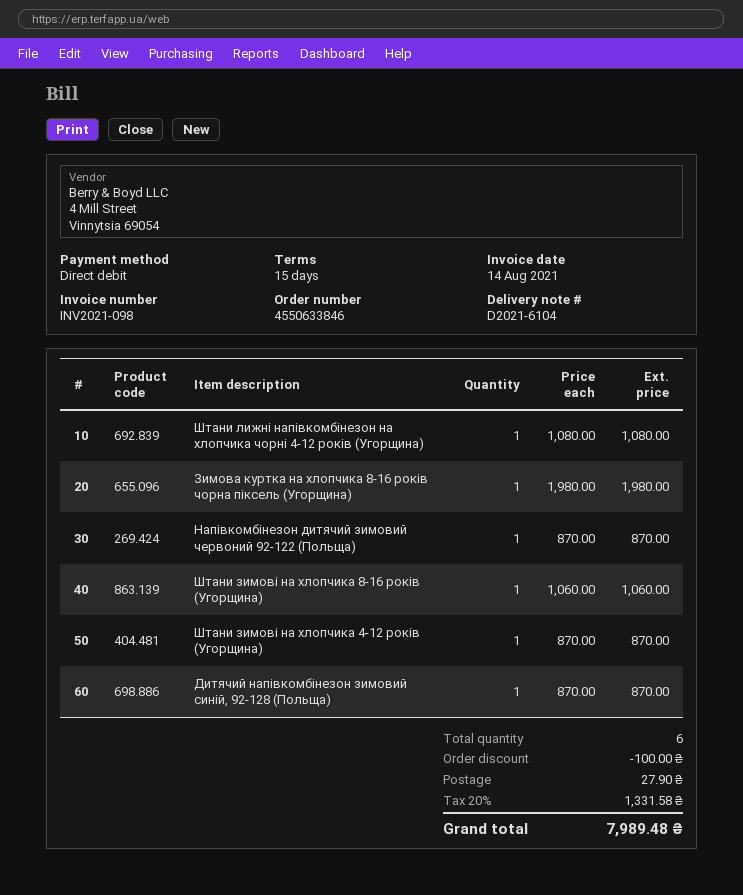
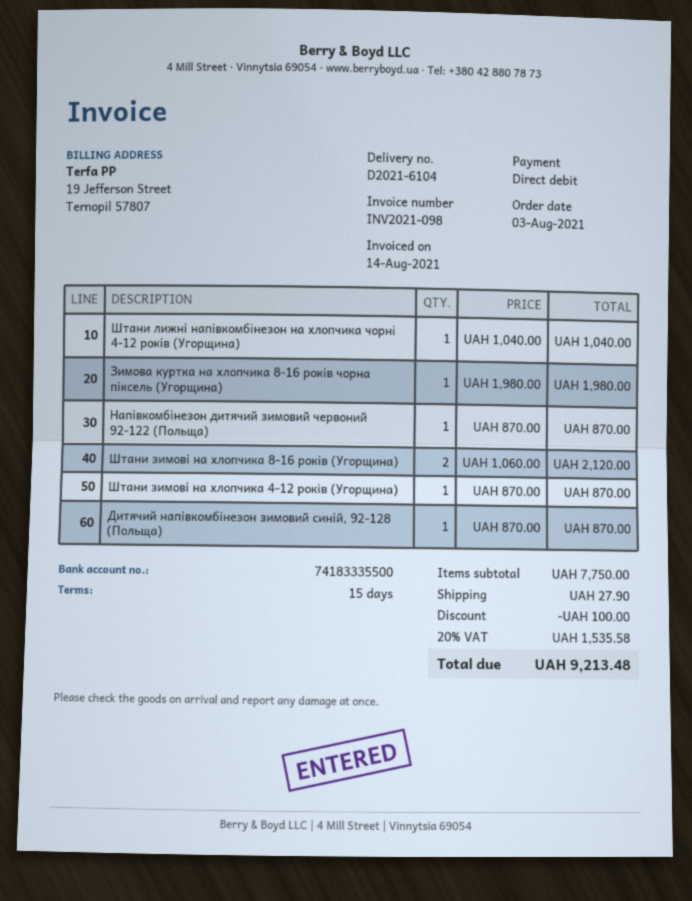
Штани лижні напівкомбінезон на хлопчика чорні 4-12 років (Угорщина): 1 x 1080.00 = 1080.00 -> 1 x 1040.00 = 1040.00
Штани зимові на хлопчика 8-16 років (Угорщина): 1 x 1060.00 = 1060.00 -> 2 x 1060.00 = 2120.00
tax: 20% = 1331.58 -> 20% = 1535.58
total: 7989.48 -> 9213.48

